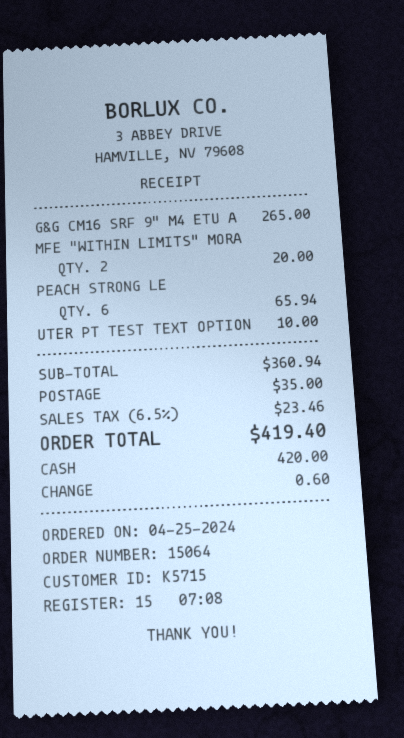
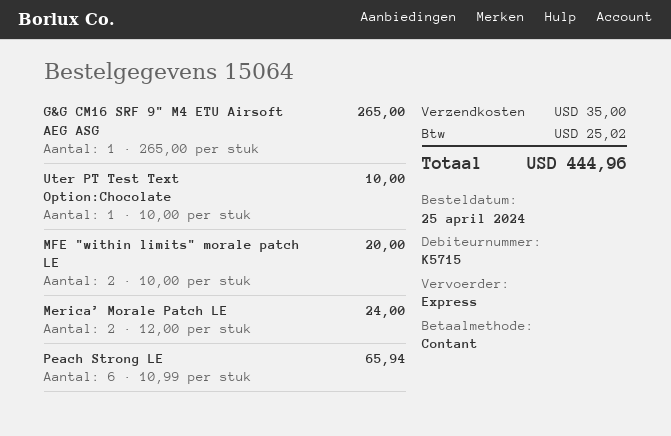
Merica’ Morale Patch LE: none -> 2 for 24.00
tax: 23.46 -> 25.02
total: 419.40 -> 444.96

